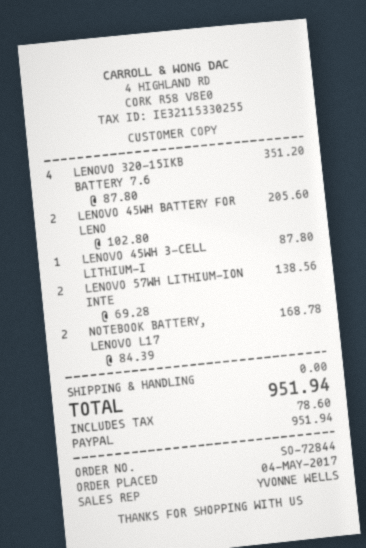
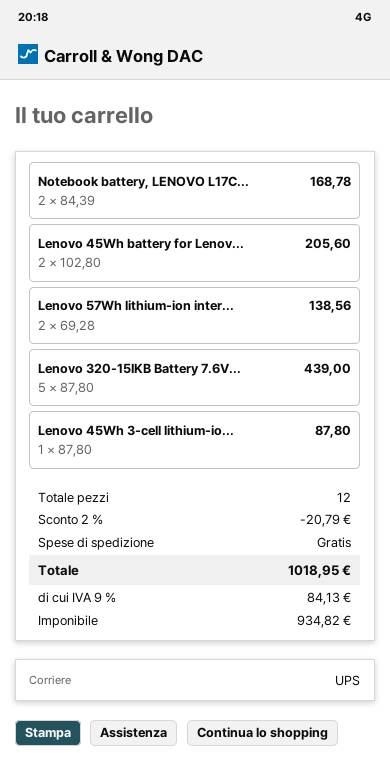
LENOVO 320-15IKB BATTERY 7.6: 4 x 87.80 = 351.20 -> 5 x 87.80 = 439.00
discount: none -> 2% = 20.79
tax: 78.60 -> 84.13
total: 951.94 -> 1018.95

